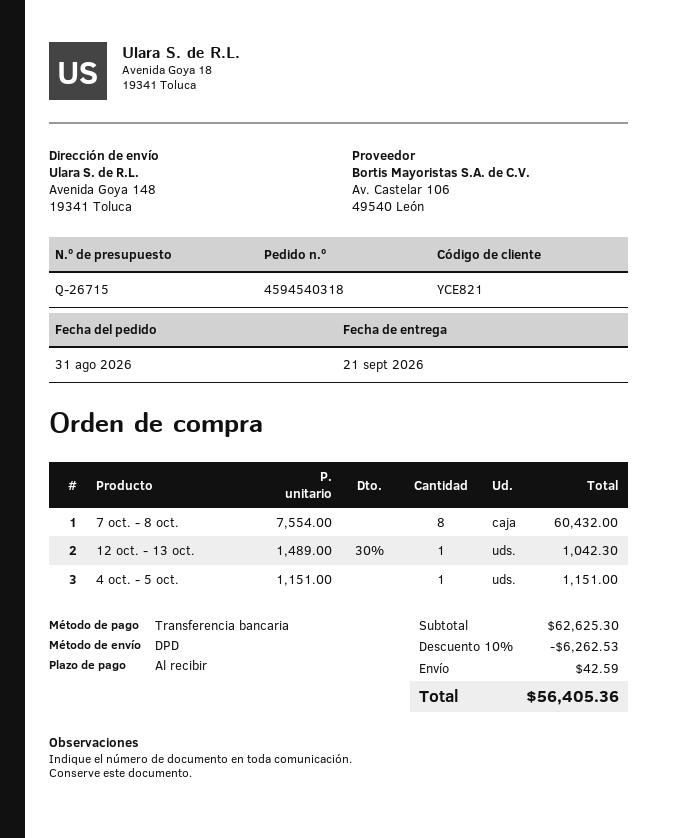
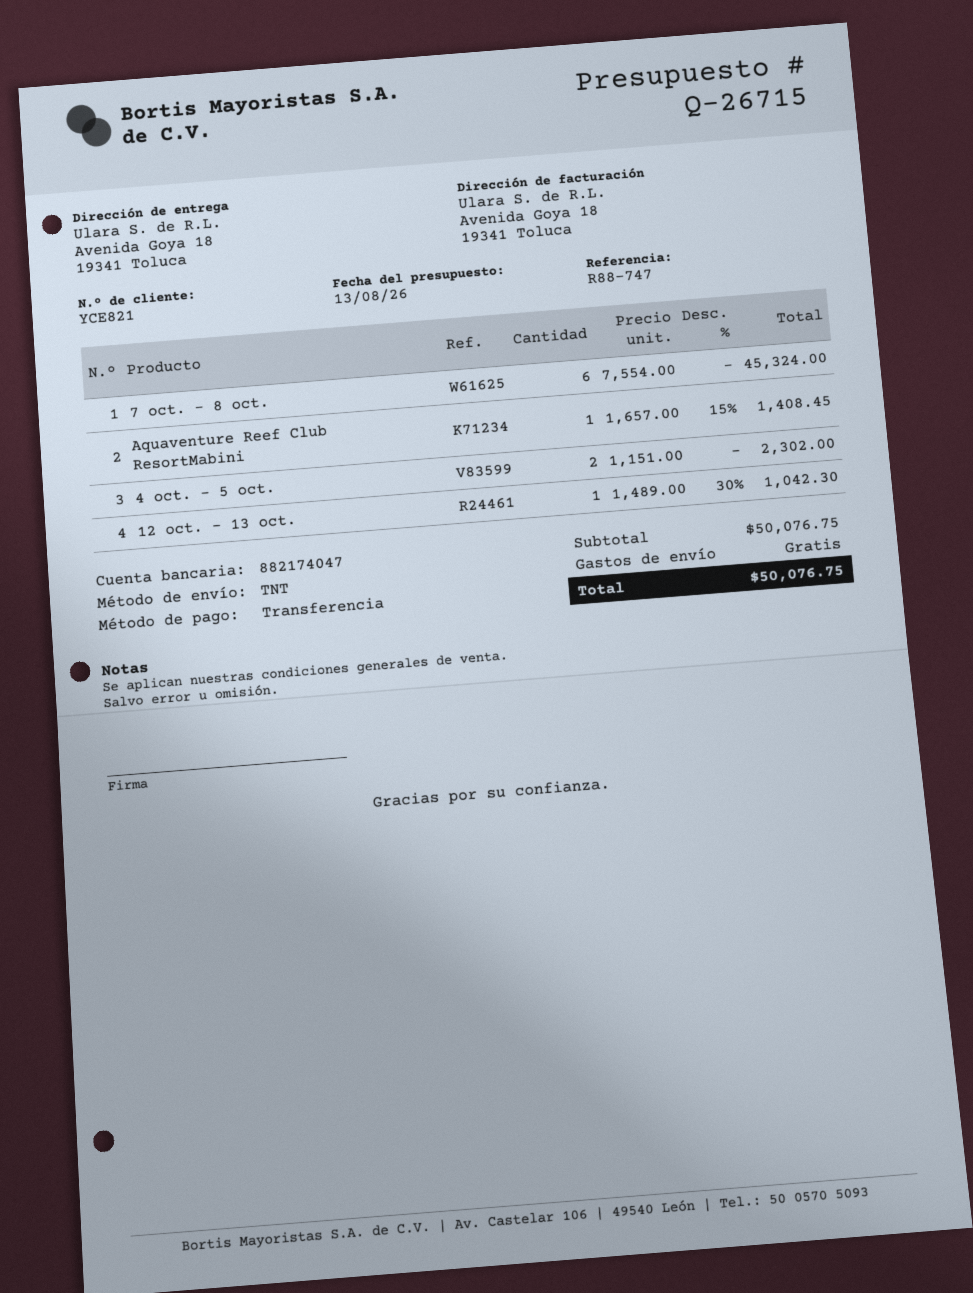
shipping method: DPD -> TNT
ship to: Avenida Goya 148, 19341 Toluca -> Avenida Goya 18, 19341 Toluca
7 oct. - 8 oct.: 8 x 7554.00 = 60432.00 -> 6 x 7554.00 = 45324.00
4 oct. - 5 oct.: 1 x 1151.00 = 1151.00 -> 2 x 1151.00 = 2302.00
Aquaventure Reef Club ResortMabini: none -> 1 x 1657.00 - 15% = 1408.45
subtotal: 62625.30 -> 50076.75
discount: 10% = 6262.53 -> none
shipping: 42.59 -> 0.00
total: 56405.36 -> 50076.75

